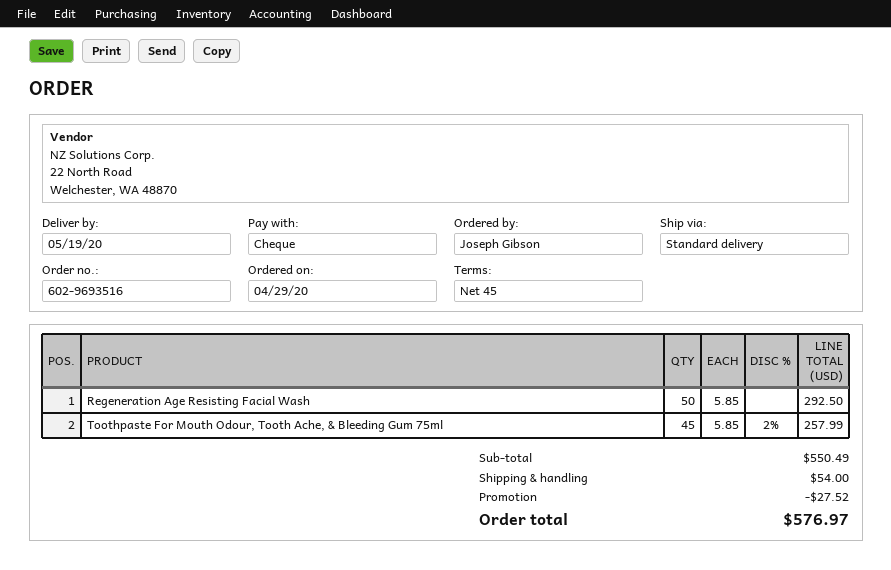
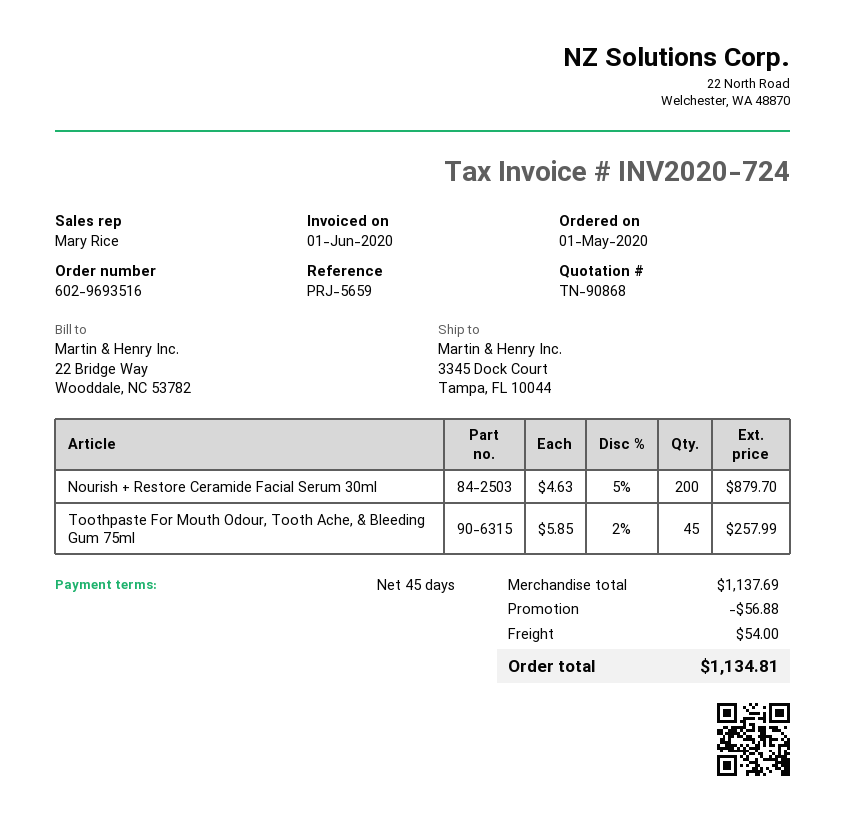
order date: 2020-04-29 -> 2020-05-01
Regeneration Age Resisting Facial Wash: 50 x 5.85 = 292.50 -> none
Nourish + Restore Ceramide Facial Serum 30ml: none -> 200 x 4.63 - 5% = 879.70
subtotal: 550.49 -> 1137.69
discount: 27.52 -> 56.88
total: 576.97 -> 1134.81

